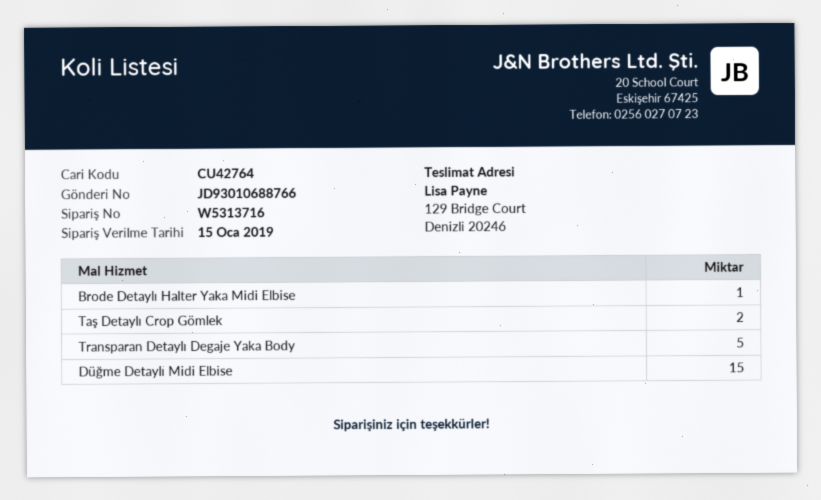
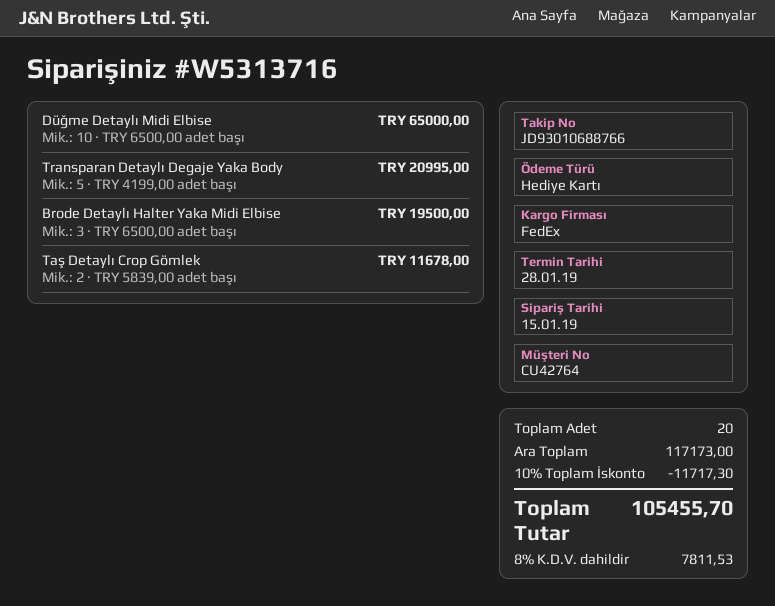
Brode Detaylı Halter Yaka Midi Elbise: 1 -> 3
Düğme Detaylı Midi Elbise: 15 -> 10

